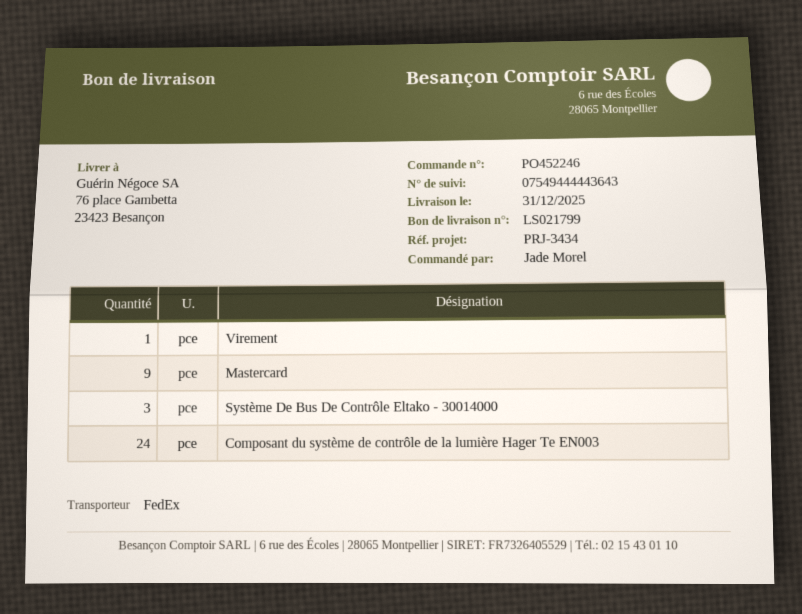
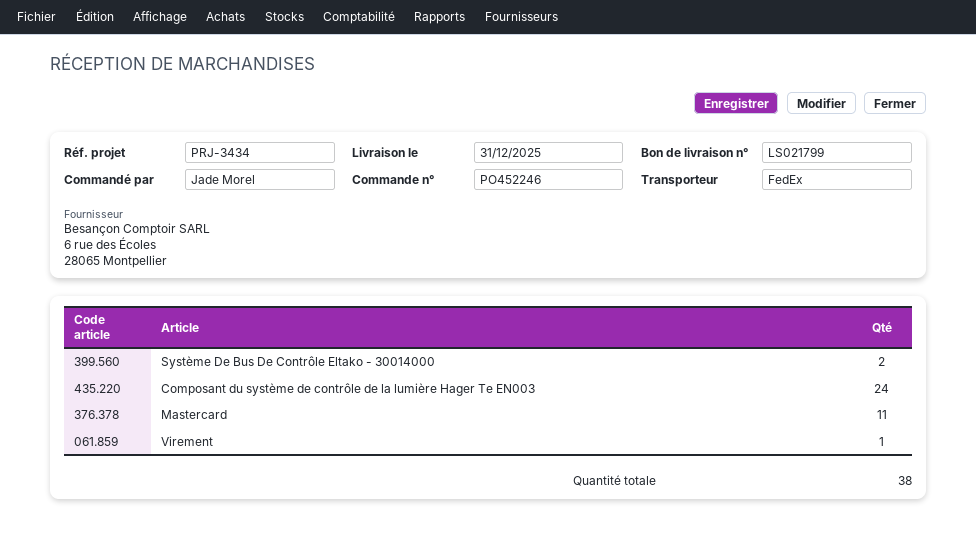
Mastercard: 9 -> 11
Système De Bus De Contrôle Eltako - 30014000: 3 -> 2

